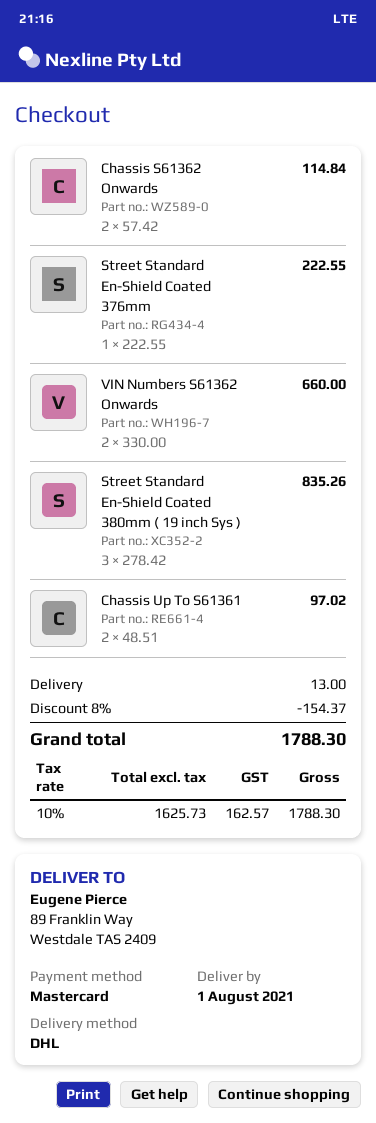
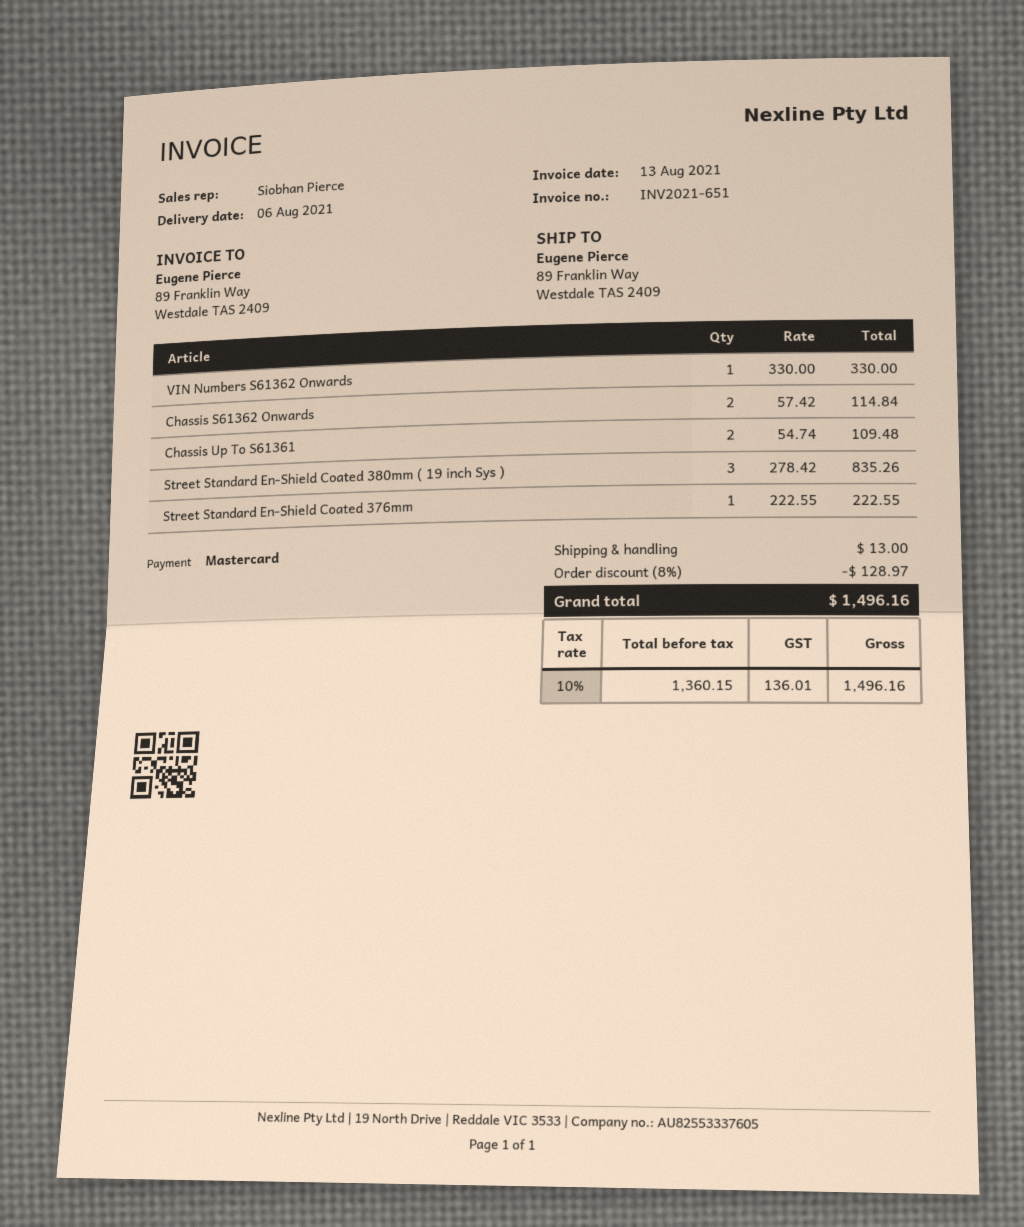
delivery date: 2021-08-01 -> 2021-08-06
VIN Numbers S61362 Onwards: 2 x 330.00 = 660.00 -> 1 x 330.00 = 330.00
Chassis Up To S61361: 2 x 48.51 = 97.02 -> 2 x 54.74 = 109.48
discount: 8% = 154.37 -> 8% = 128.97
net: 1625.73 -> 1360.15
tax: 10% = 162.57 -> 10% = 136.01
total: 1788.30 -> 1496.16

